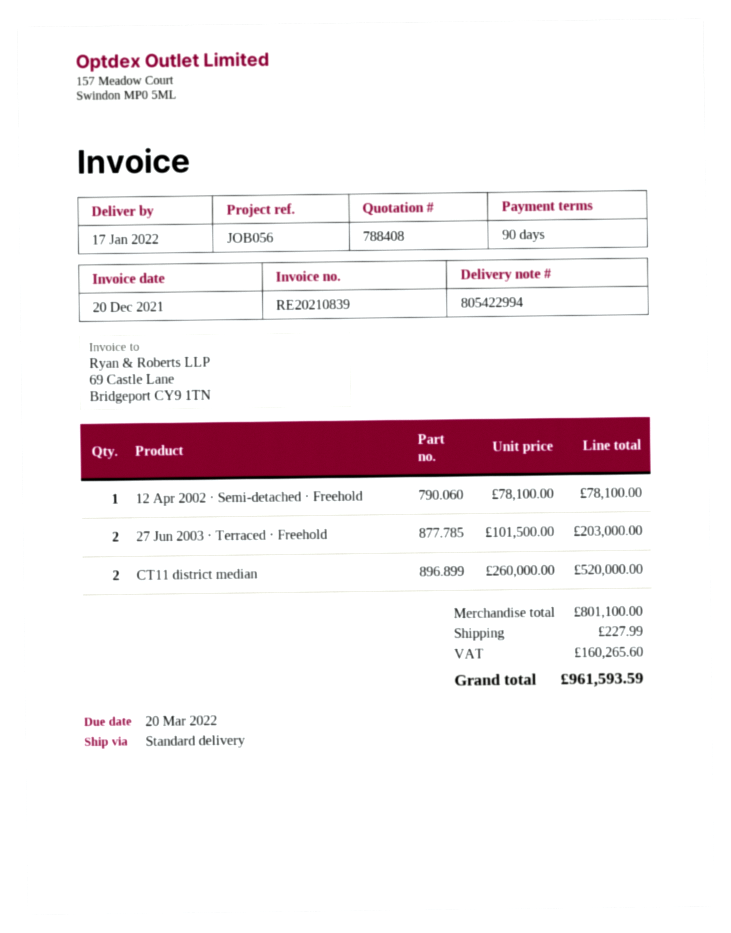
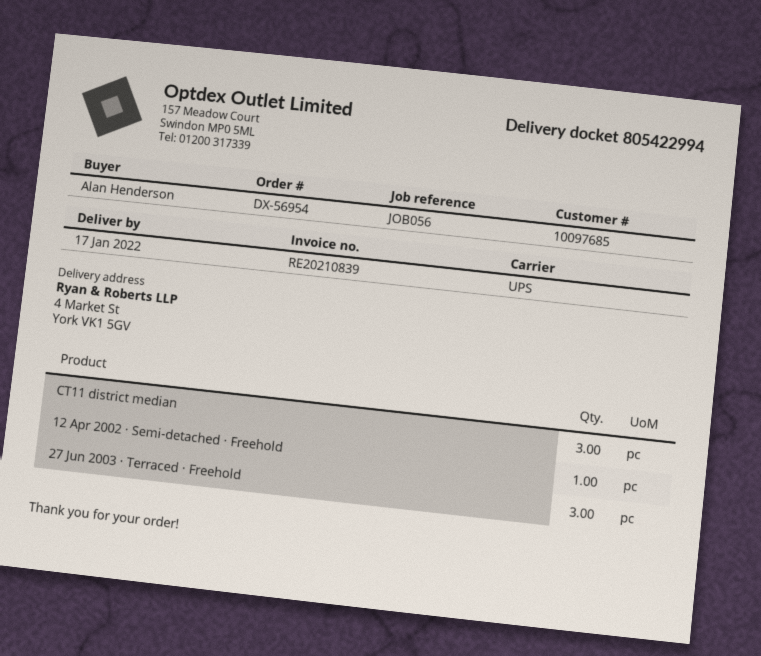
shipping method: standard -> UPS
27 Jun 2003 · Terraced · Freehold: 2 -> 3
CT11 district median: 2 -> 3

